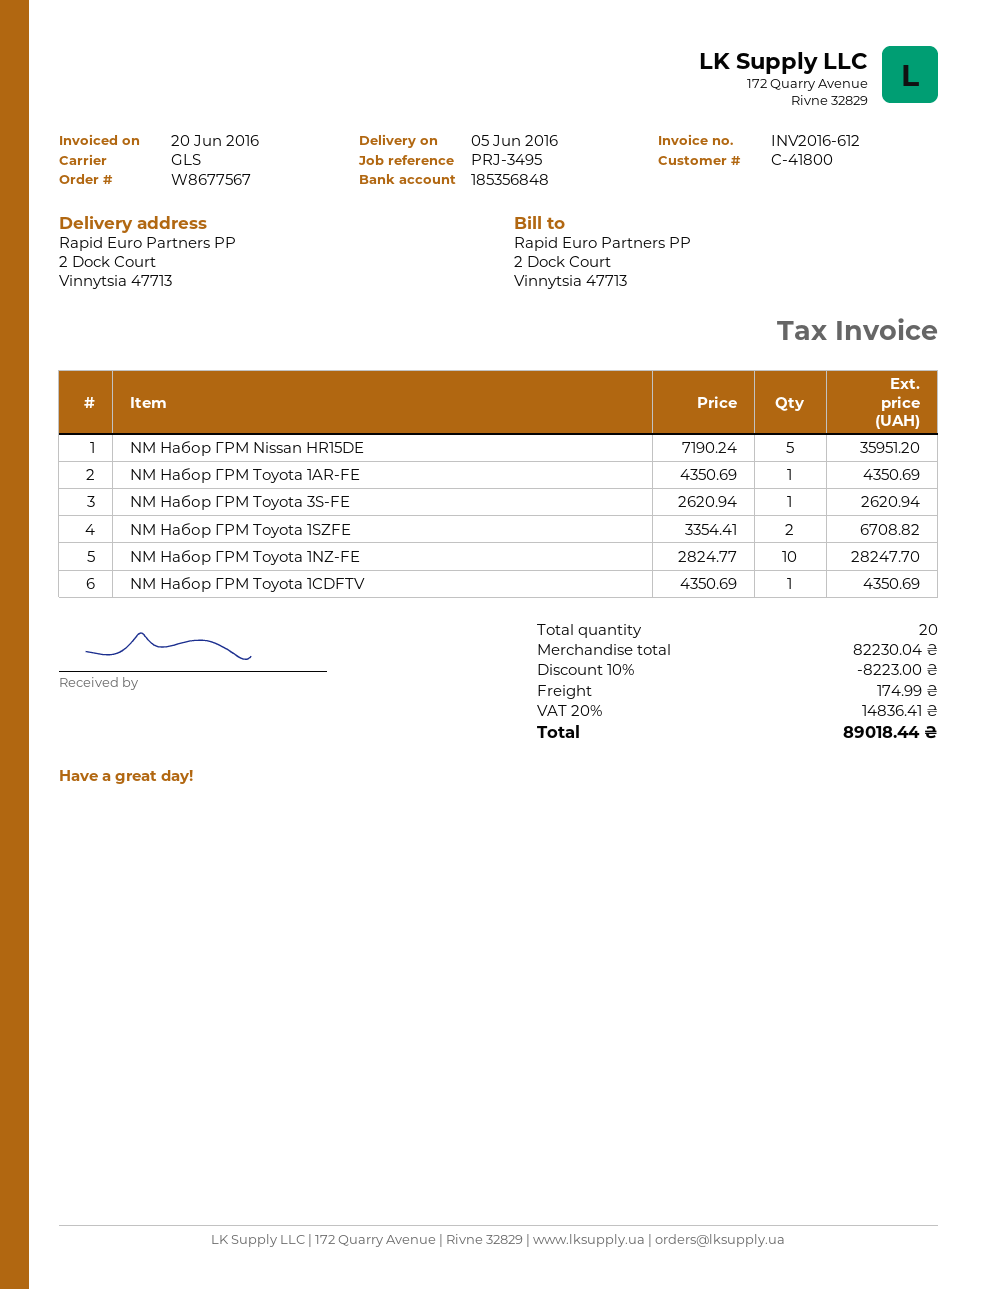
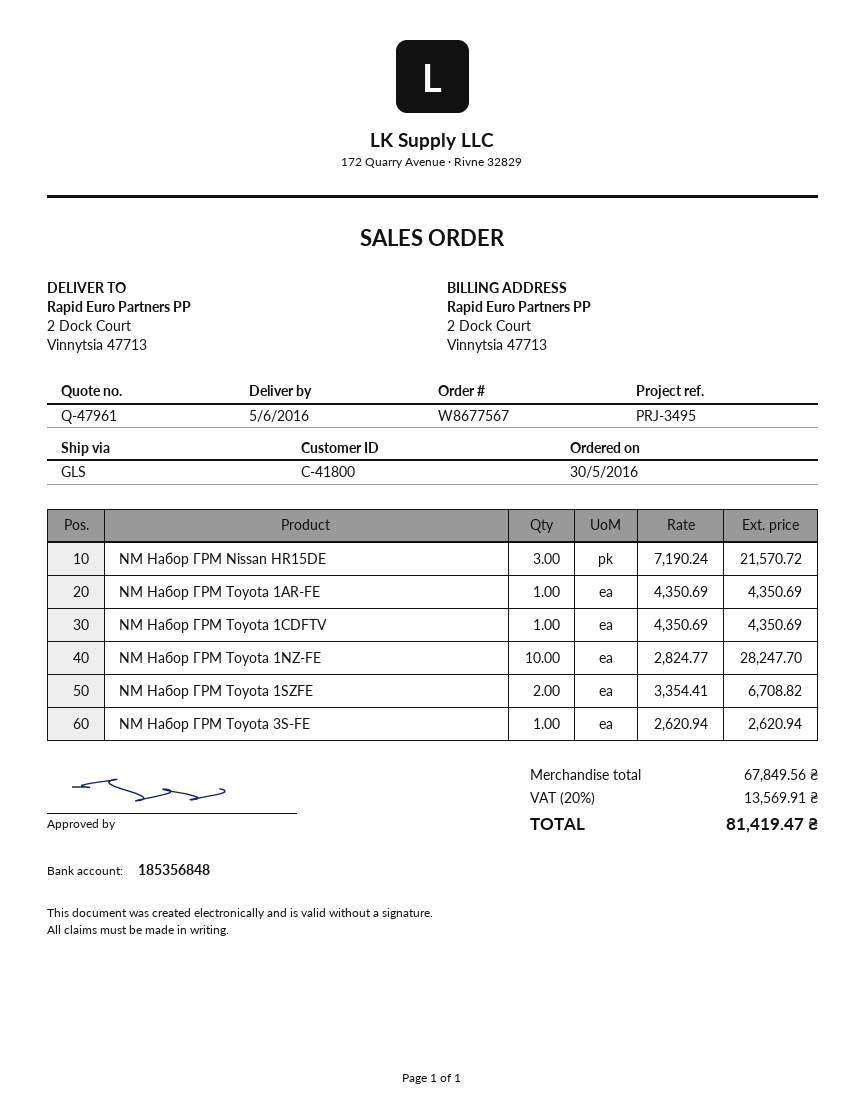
NM Набор ГРМ Nissan HR15DE: 5 x 7190.24 = 35951.20 -> 3 x 7190.24 = 21570.72
subtotal: 82230.04 -> 67849.56
discount: 10% = 8223.00 -> none
shipping: 174.99 -> none
tax: 20% = 14836.41 -> 20% = 13569.91
total: 89018.44 -> 81419.47

